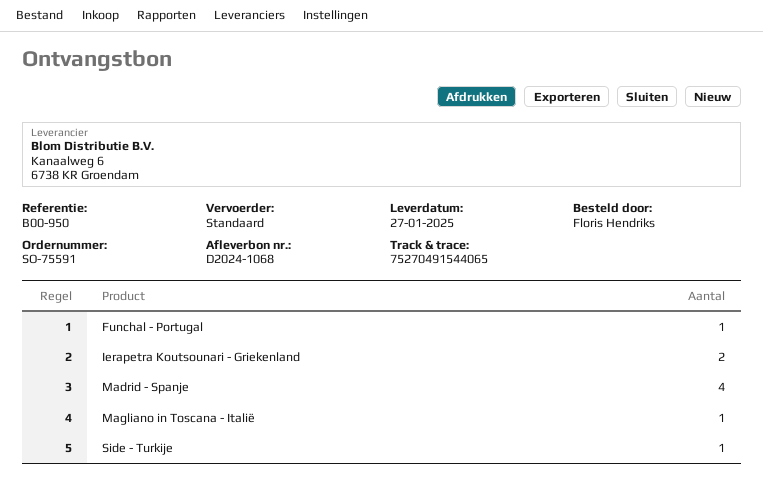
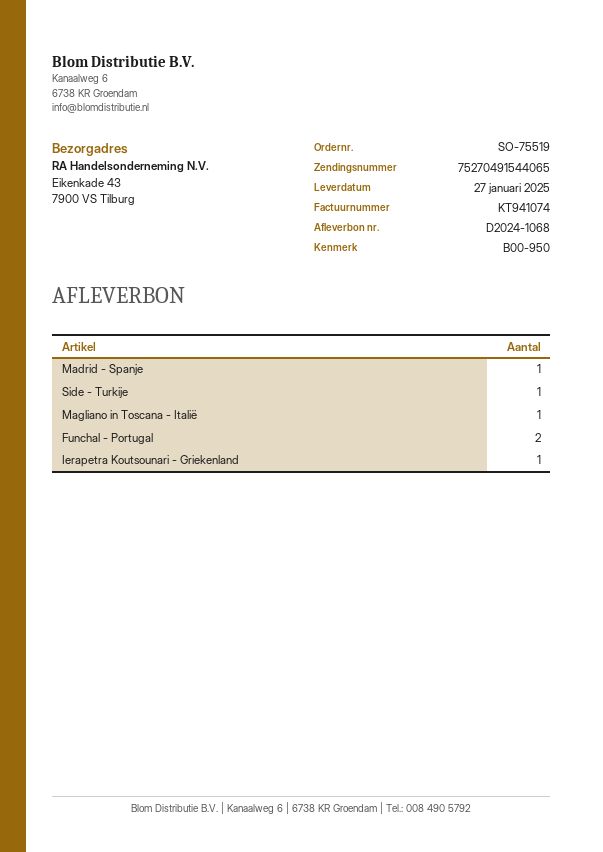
order number: SO-75591 -> SO-75519
Funchal - Portugal: 1 -> 2
Ierapetra Koutsounari - Griekenland: 2 -> 1
Madrid - Spanje: 4 -> 1

